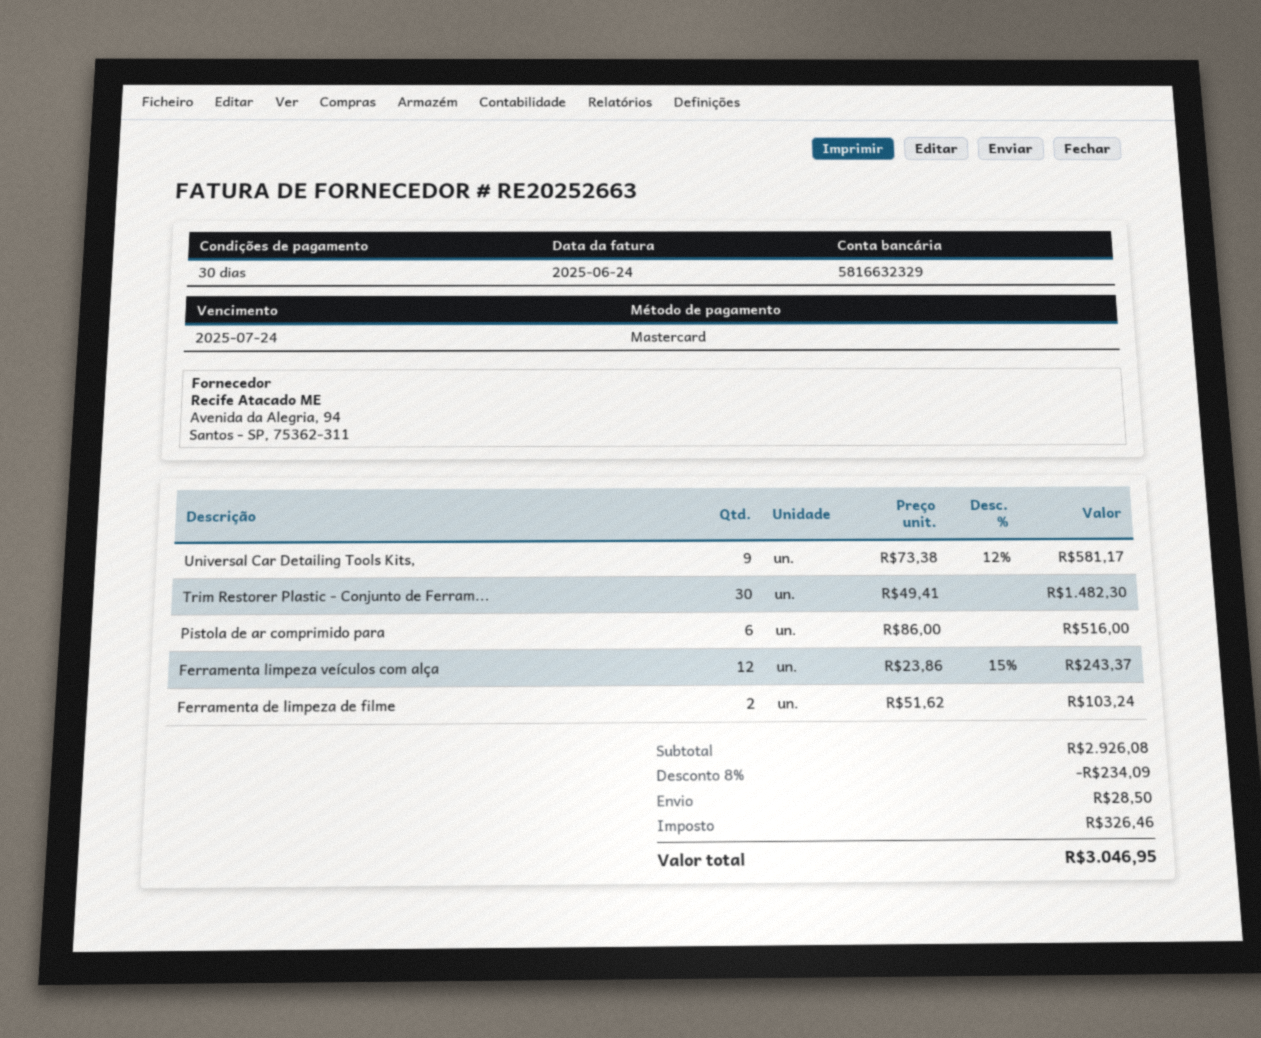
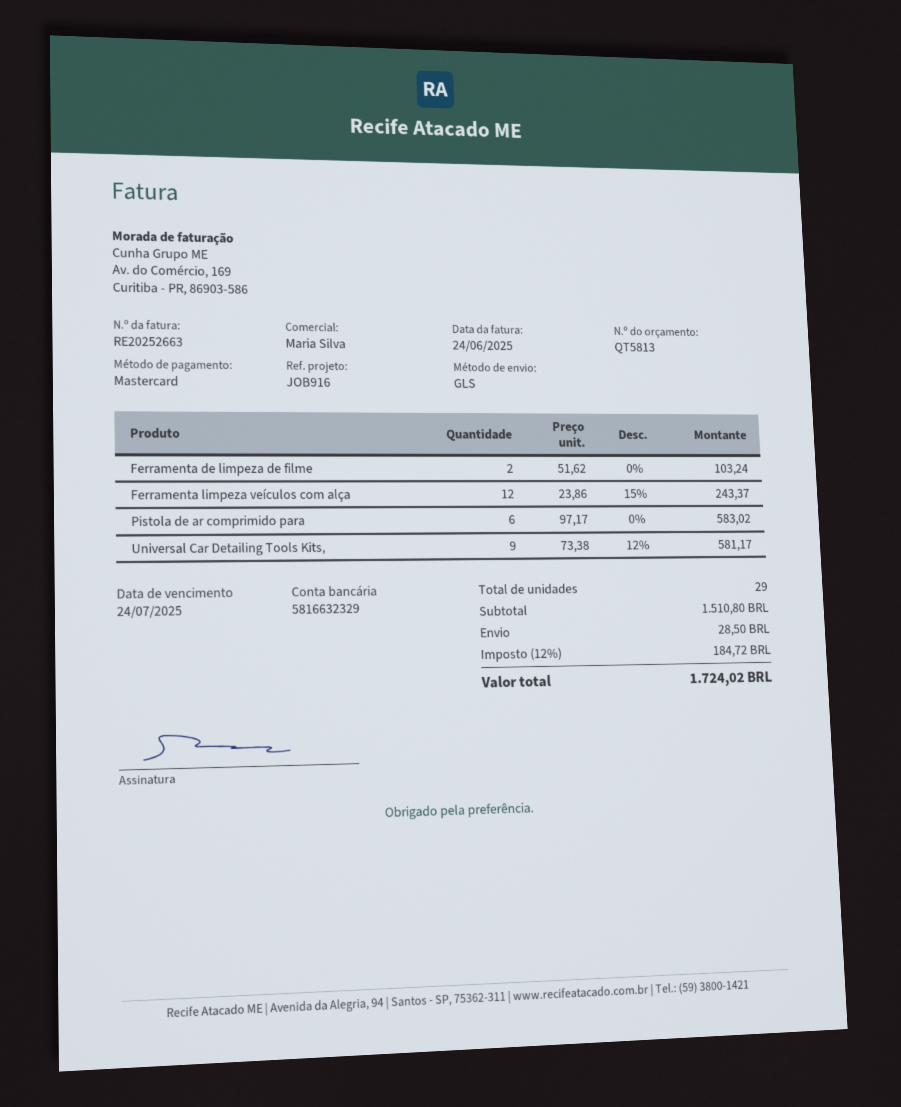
Trim Restorer Plastic - Conjunto de Ferram...: 30 x 49.41 = 1482.30 -> none
Pistola de ar comprimido para: 6 x 86.00 = 516.00 -> 6 x 97.17 = 583.02
subtotal: 2926.08 -> 1510.80
discount: 8% = 234.09 -> none
tax: 326.46 -> 184.72
total: 3046.95 -> 1724.02

